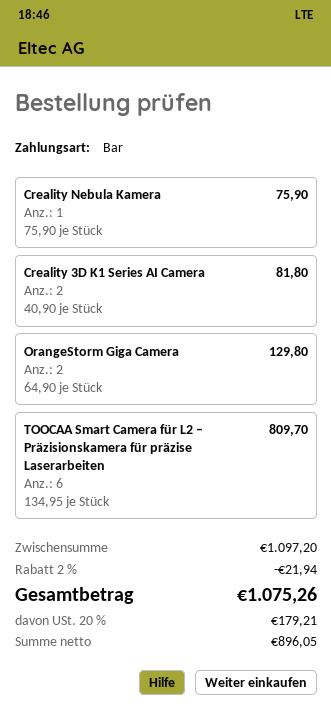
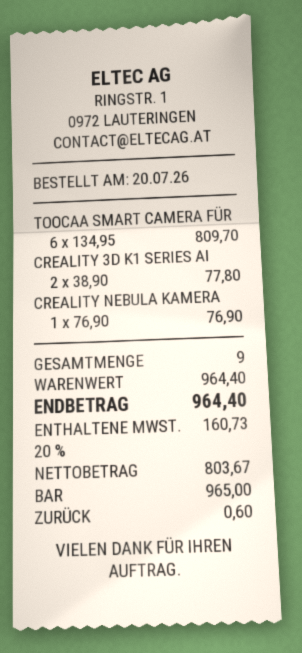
Creality Nebula Kamera: 1 x 75.90 = 75.90 -> 1 x 76.90 = 76.90
Creality 3D K1 Series AI Camera: 2 x 40.90 = 81.80 -> 2 x 38.90 = 77.80
OrangeStorm Giga Camera: 2 x 64.90 = 129.80 -> none
subtotal: 1097.20 -> 964.40
discount: 2% = 21.94 -> none
net: 896.05 -> 803.67
tax: 20% = 179.21 -> 20% = 160.73
total: 1075.26 -> 964.40

